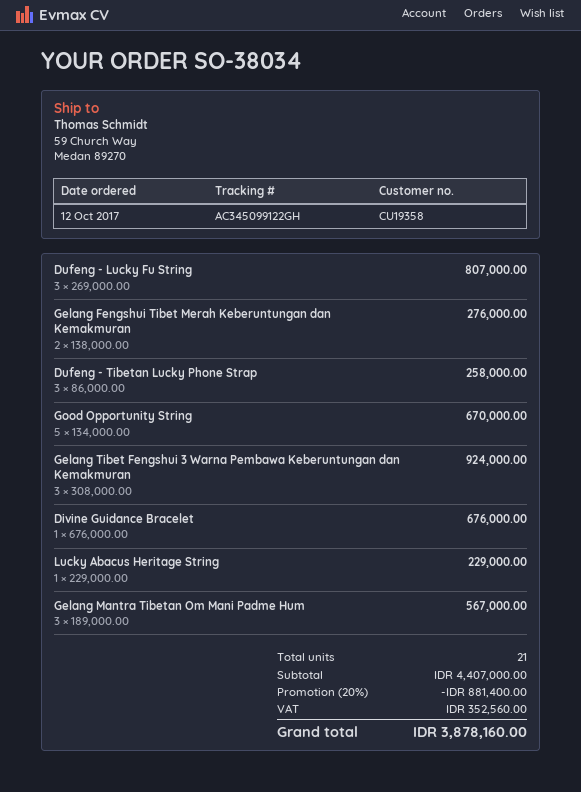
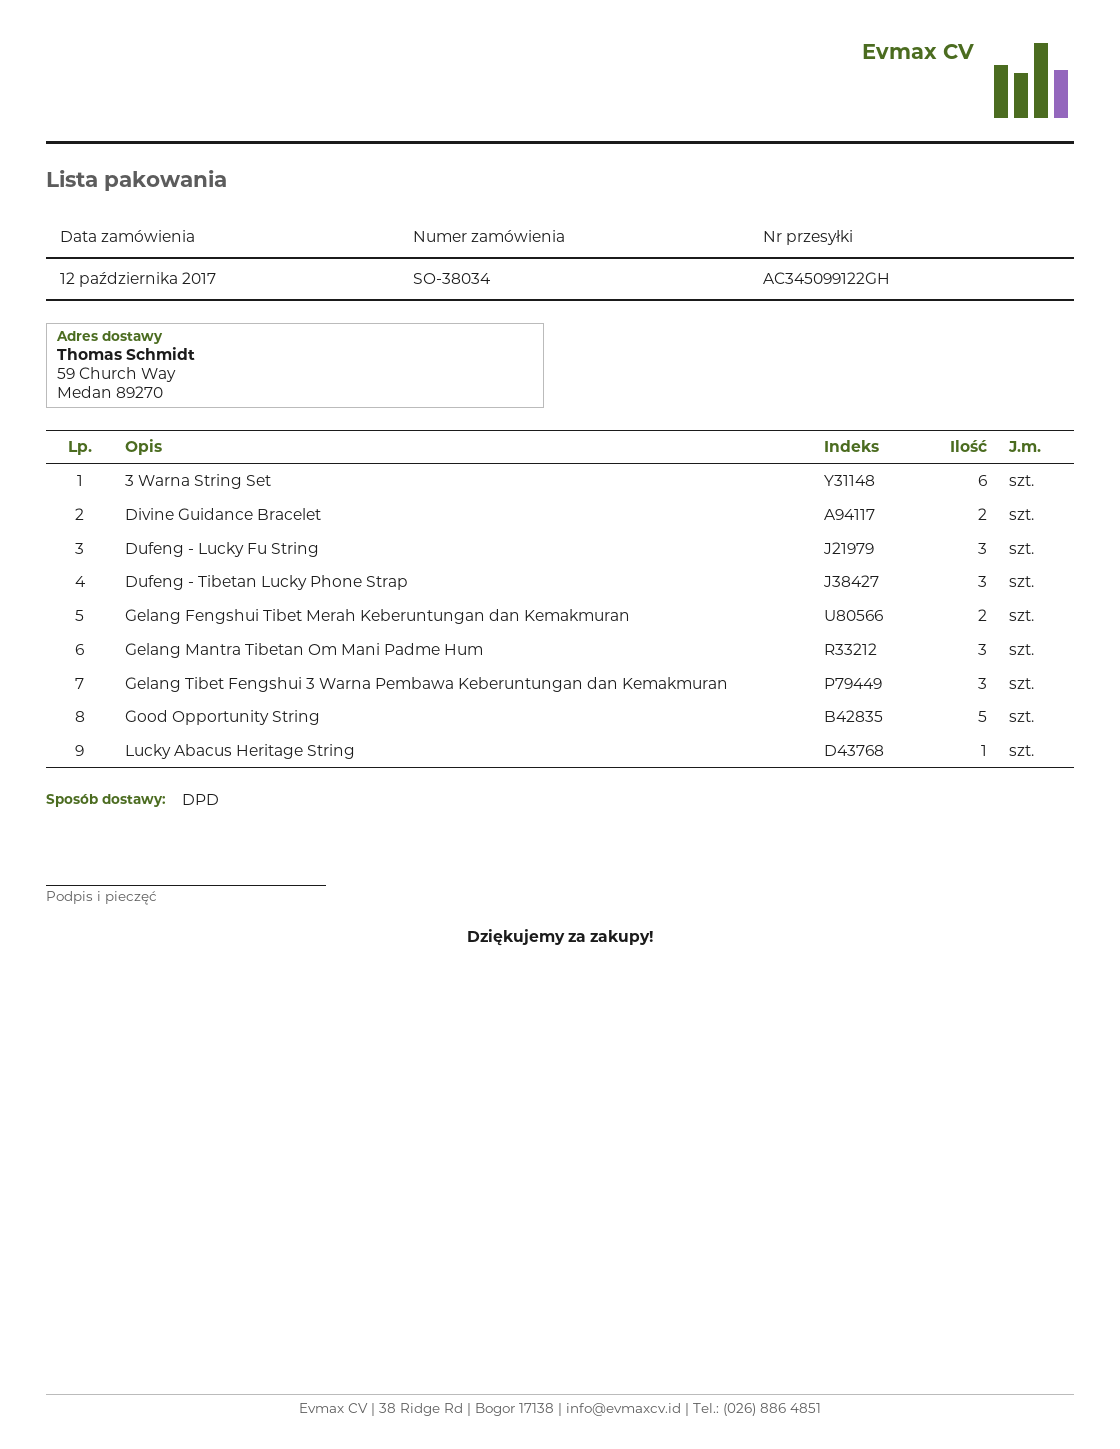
Divine Guidance Bracelet: 1 -> 2
3 Warna String Set: none -> 6

